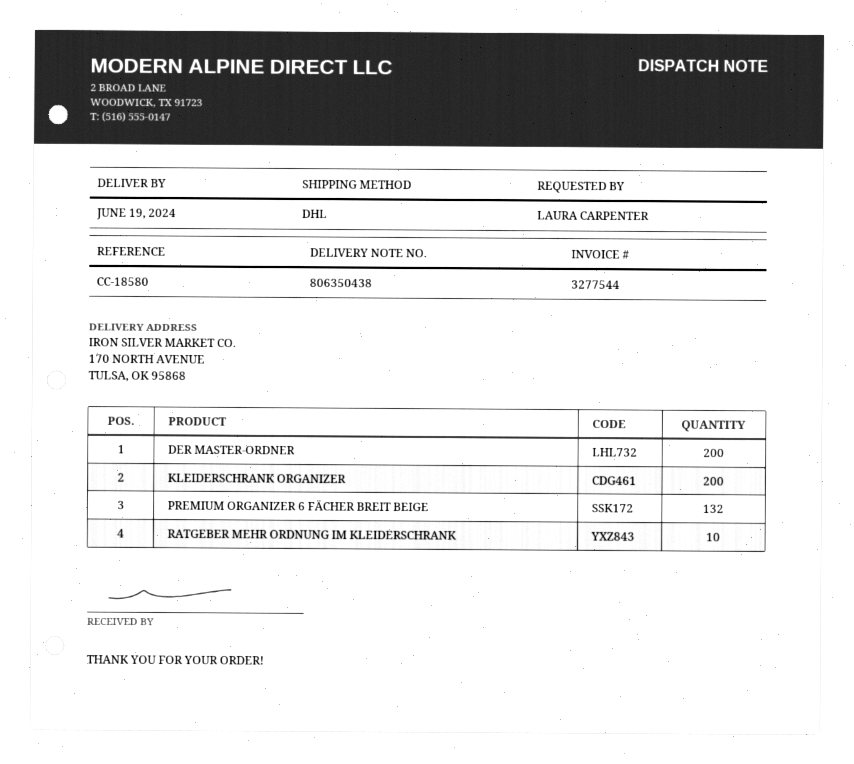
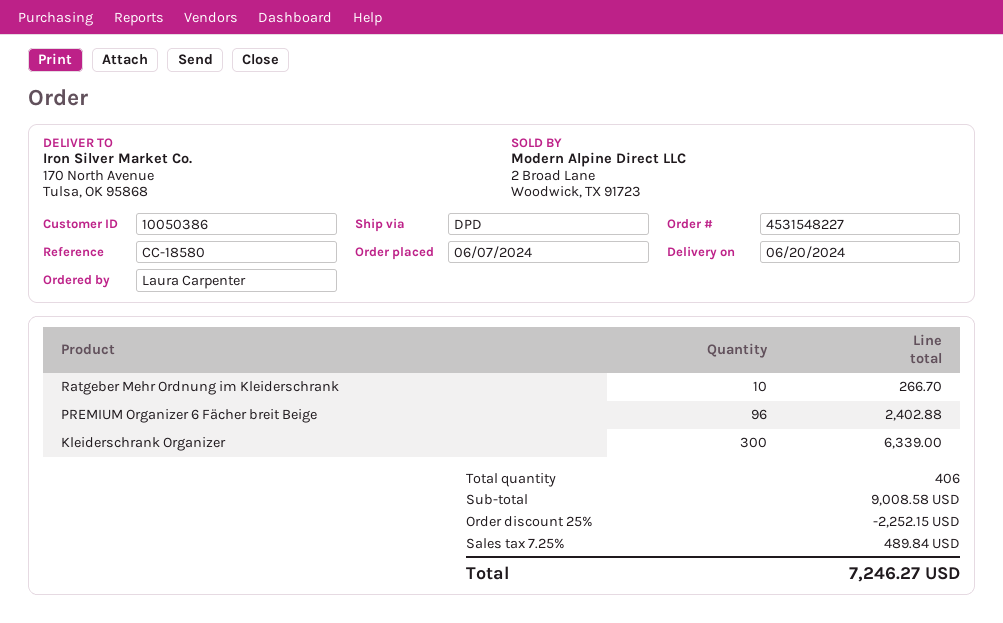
delivery date: 2024-06-19 -> 2024-06-20
shipping method: DHL -> DPD
DER MASTER-ORDNER: 200 -> none
KLEIDERSCHRANK ORGANIZER: 200 -> 300
PREMIUM ORGANIZER 6 FÄCHER BREIT BEIGE: 132 -> 96

